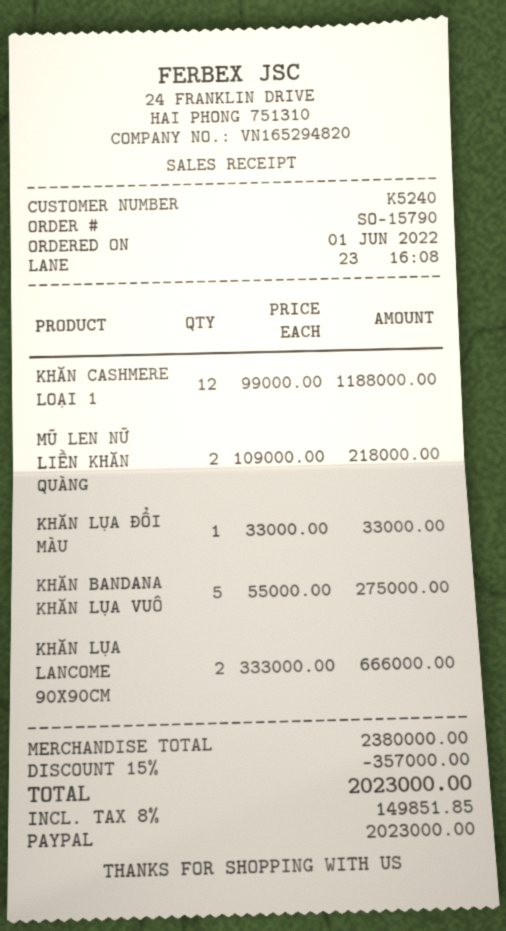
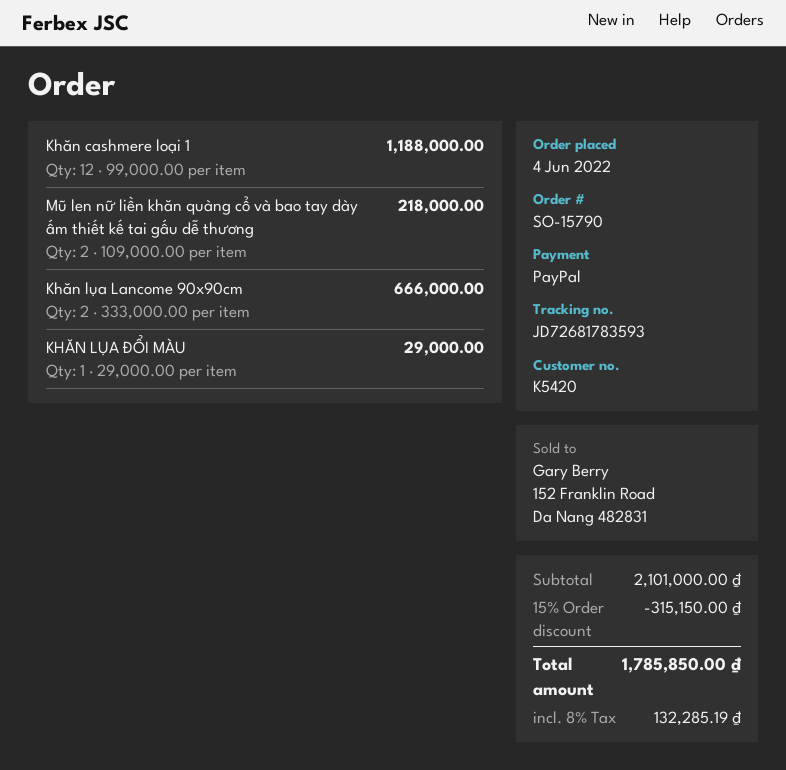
order date: 2022-06-01 -> 2022-06-04
customer number: K5240 -> K5420
KHĂN LỤA ĐỔI MÀU: 1 x 33000.00 = 33000.00 -> 1 x 29000.00 = 29000.00
KHĂN BANDANA KHĂN LỤA VUÔ: 5 x 55000.00 = 275000.00 -> none
subtotal: 2380000.00 -> 2101000.00
discount: 15% = 357000.00 -> 15% = 315150.00
tax: 8% = 149851.85 -> 8% = 132285.19
total: 2023000.00 -> 1785850.00

